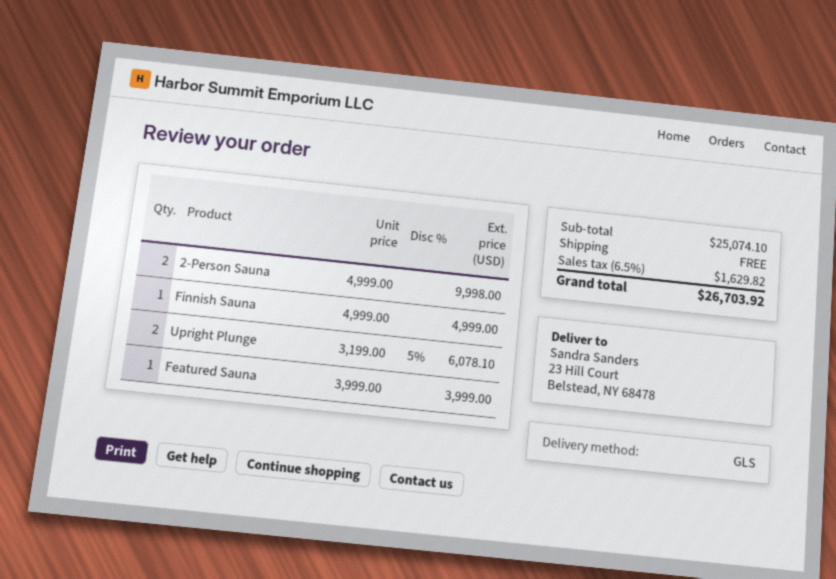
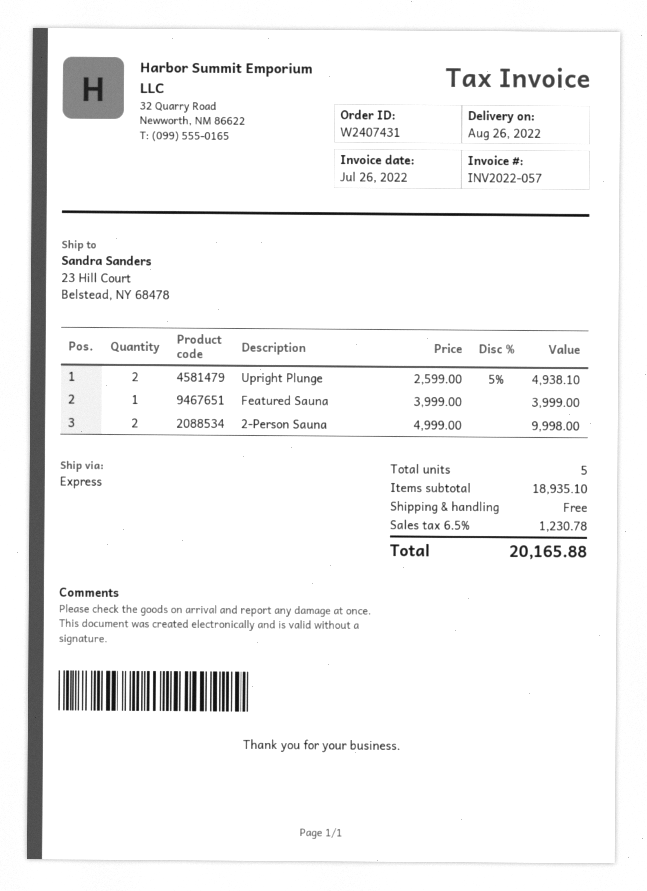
shipping method: GLS -> express
Finnish Sauna: 1 x 4999.00 = 4999.00 -> none
Upright Plunge: 2 x 3199.00 - 5% = 6078.10 -> 2 x 2599.00 - 5% = 4938.10
subtotal: 25074.10 -> 18935.10
tax: 6.5% = 1629.82 -> 6.5% = 1230.78
total: 26703.92 -> 20165.88

